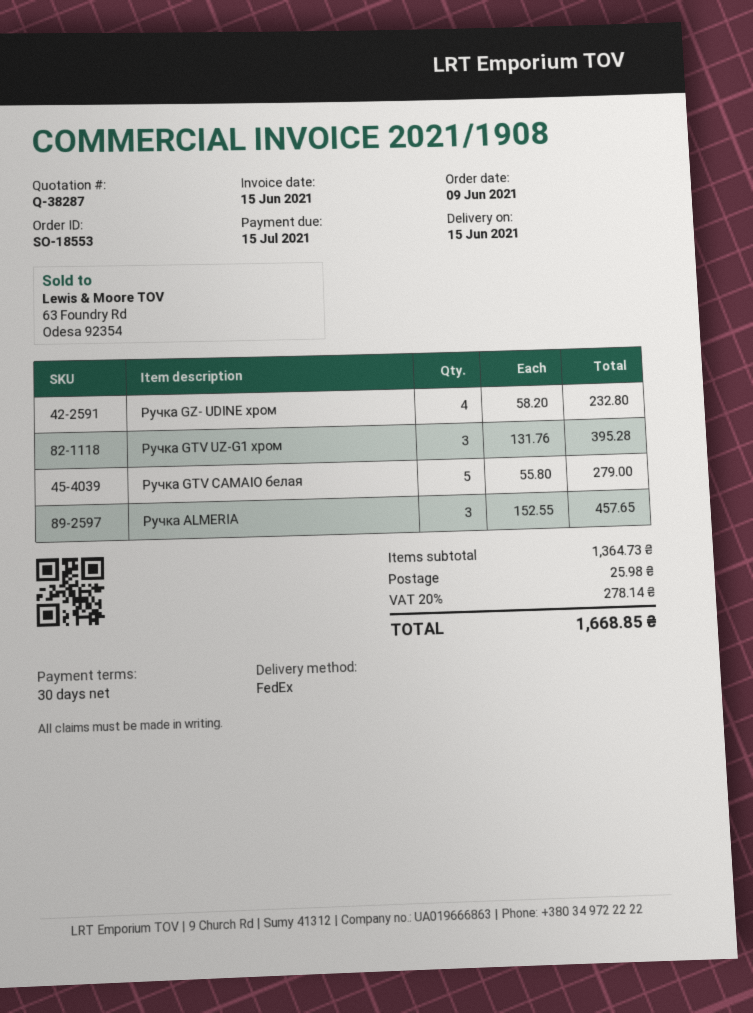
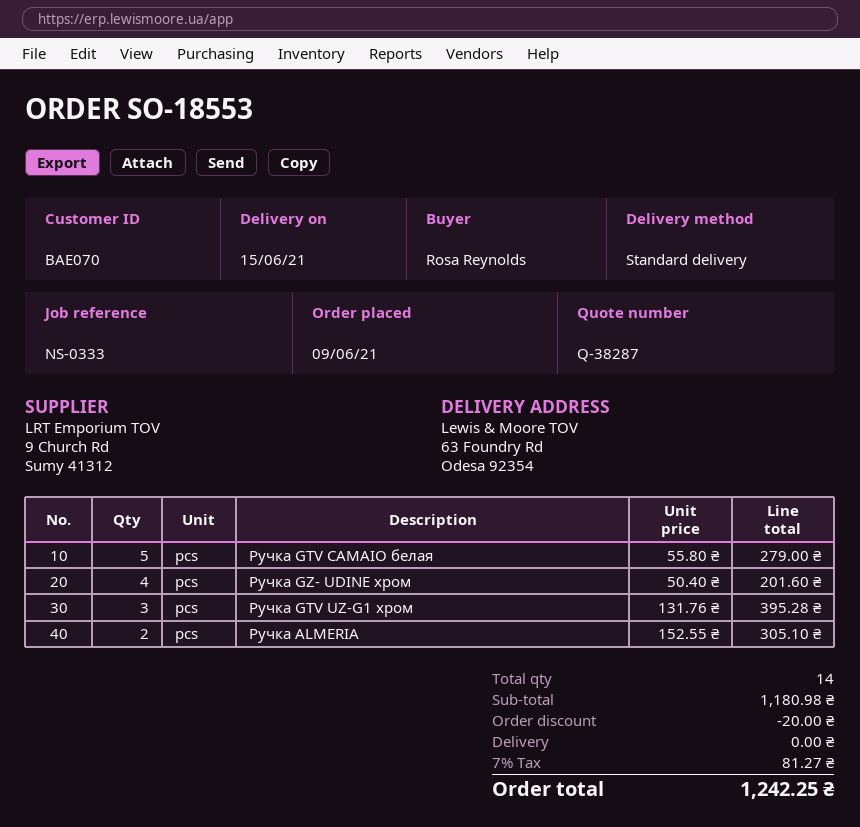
shipping method: FedEx -> standard
Ручка GZ- UDINE хром: 4 x 58.20 = 232.80 -> 4 x 50.40 = 201.60
Ручка ALMERIA: 3 x 152.55 = 457.65 -> 2 x 152.55 = 305.10
subtotal: 1364.73 -> 1180.98
discount: none -> 20.00
shipping: 25.98 -> 0.00
tax: 20% = 278.14 -> 7% = 81.27
total: 1668.85 -> 1242.25

